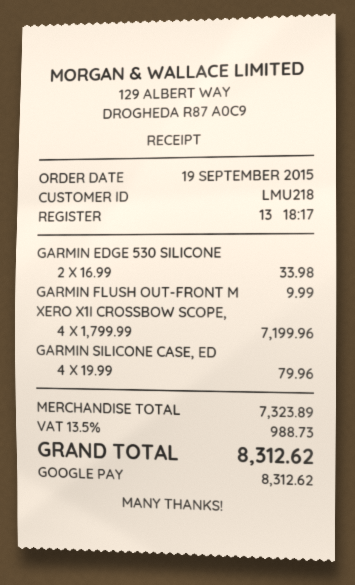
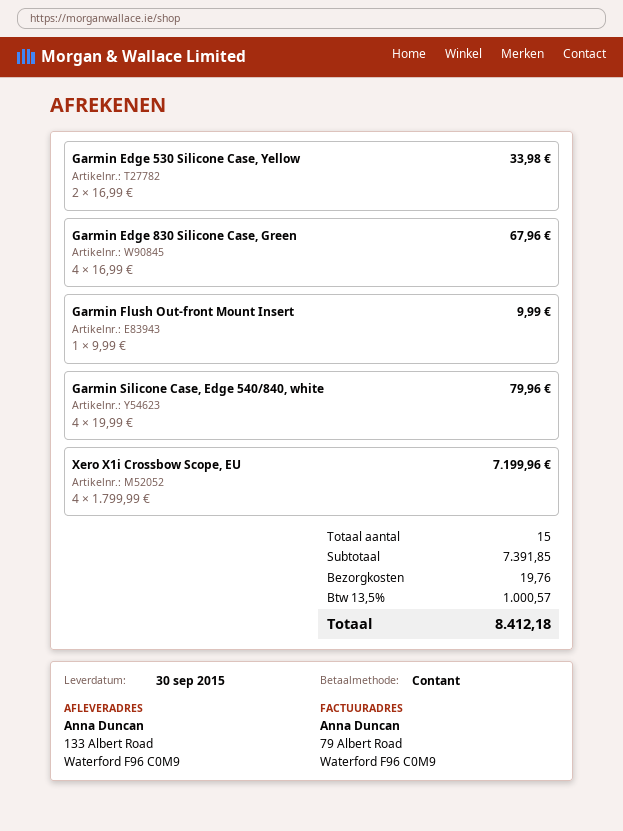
payment method: Google Pay -> cash
Garmin Edge 830 Silicone Case, Green: none -> 4 x 16.99 = 67.96
subtotal: 7323.89 -> 7391.85
shipping: none -> 19.76
tax: 13.5% = 988.73 -> 13.5% = 1000.57
total: 8312.62 -> 8412.18

